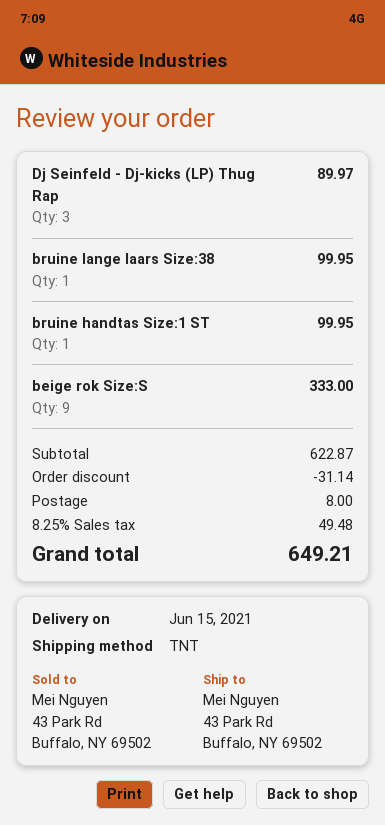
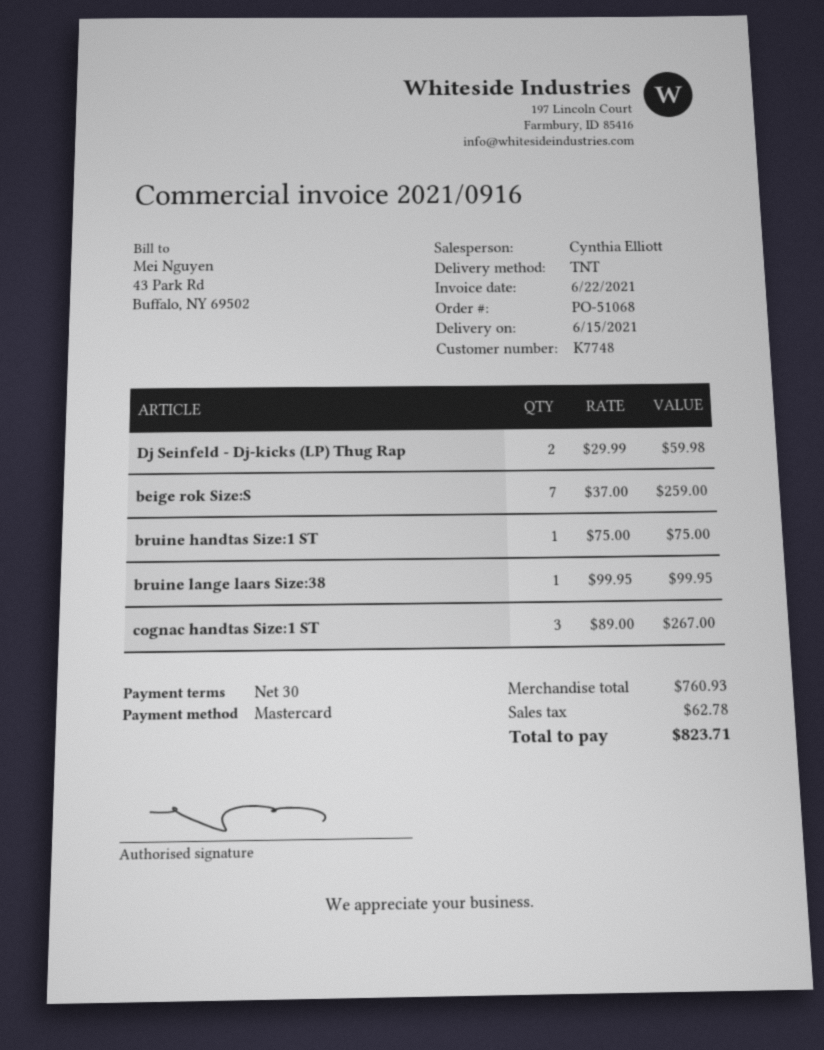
Dj Seinfeld - Dj-kicks (LP) Thug Rap: 3 for 89.97 -> 2 for 59.98
bruine handtas Size:1 ST: 1 for 99.95 -> 1 for 75.00
beige rok Size:S: 9 for 333.00 -> 7 for 259.00
cognac handtas Size:1 ST: none -> 3 for 267.00
subtotal: 622.87 -> 760.93
discount: 31.14 -> none
shipping: 8.00 -> none
tax: 49.48 -> 62.78
total: 649.21 -> 823.71

